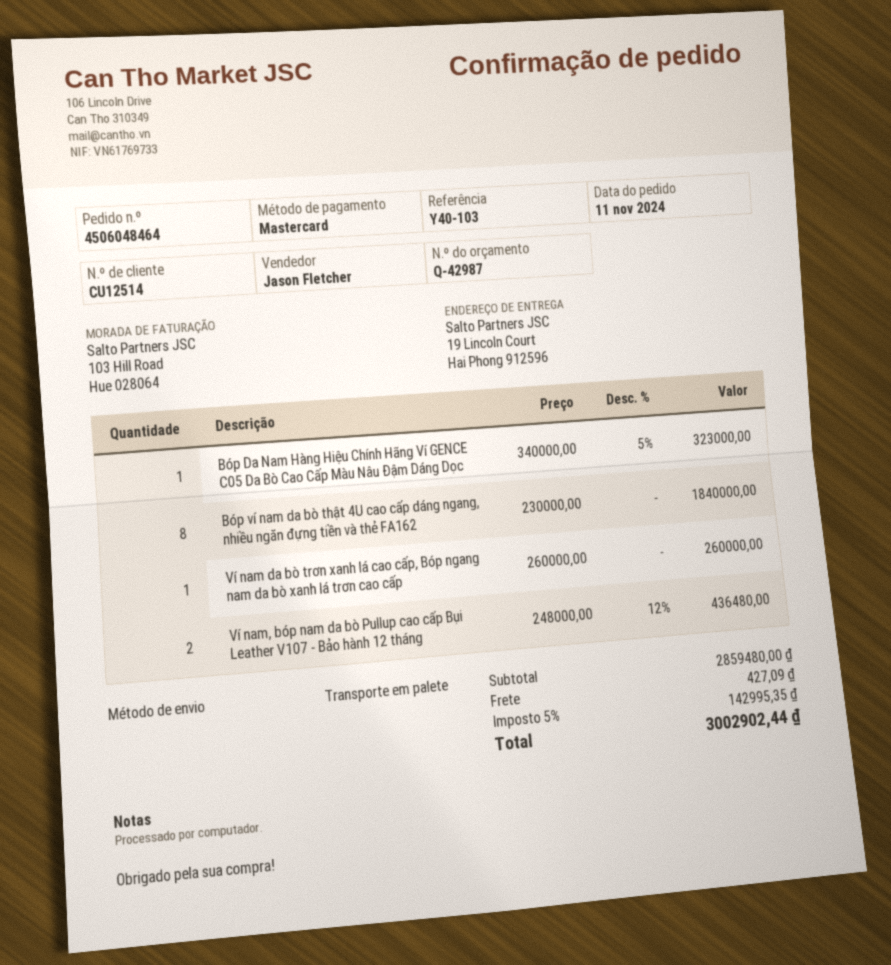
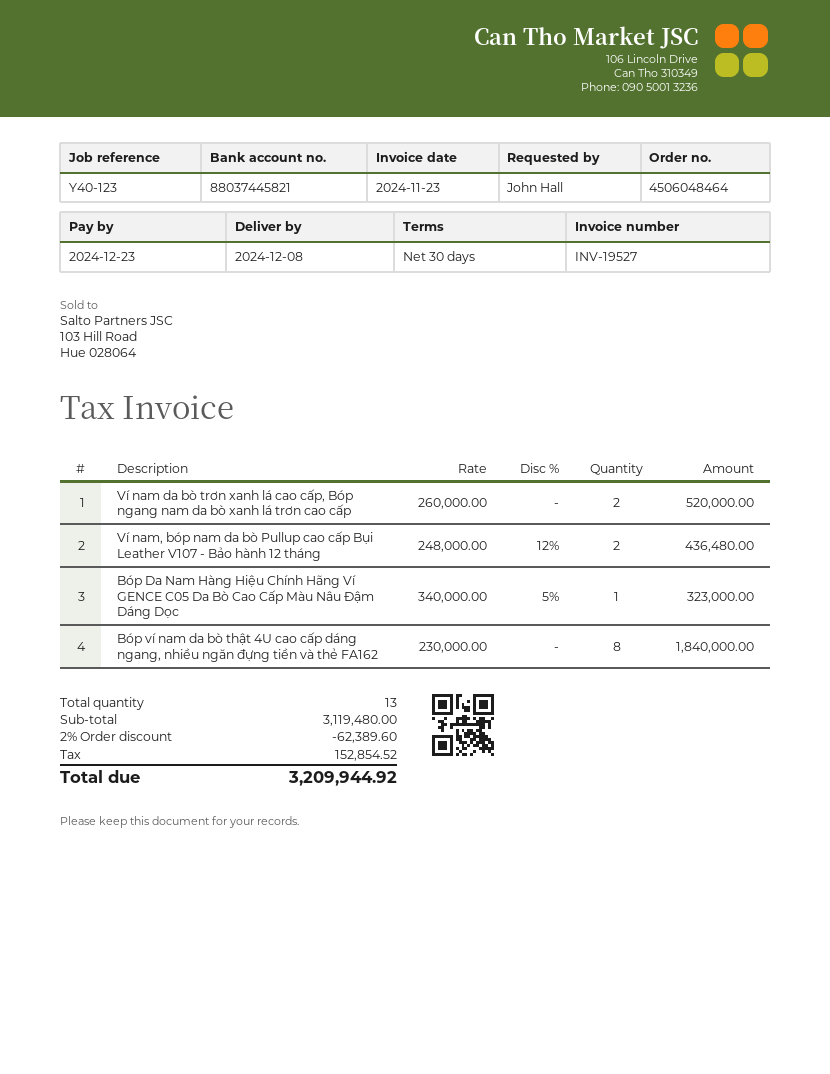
reference: Y40-103 -> Y40-123
Ví nam da bò trơn xanh lá cao cấp, Bóp ngang nam da bò xanh lá trơn cao cấp: 1 x 260000.00 = 260000.00 -> 2 x 260000.00 = 520000.00
subtotal: 2859480.00 -> 3119480.00
discount: none -> 2% = 62389.60
shipping: 427.09 -> none
tax: 142995.35 -> 152854.52
total: 3002902.44 -> 3209944.92

